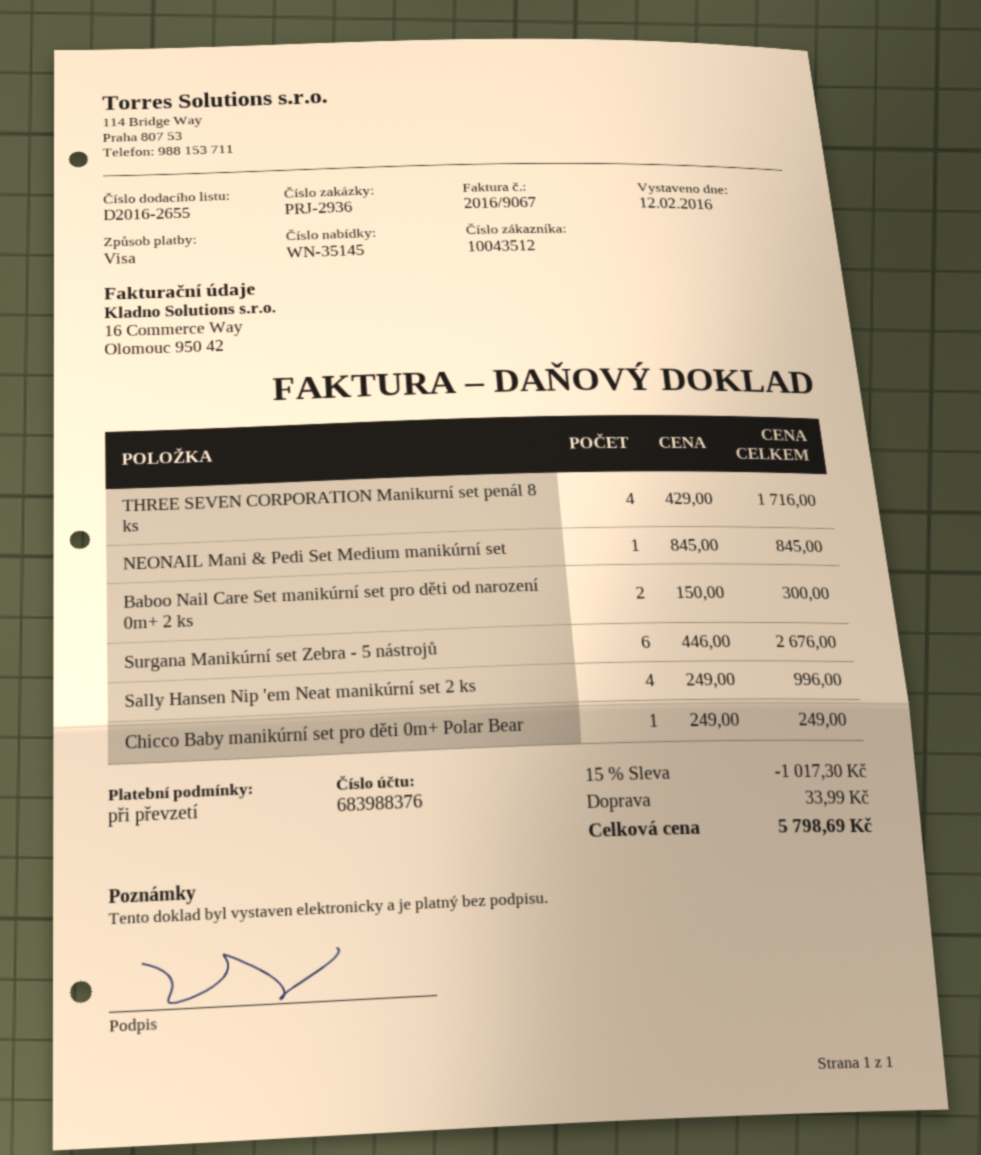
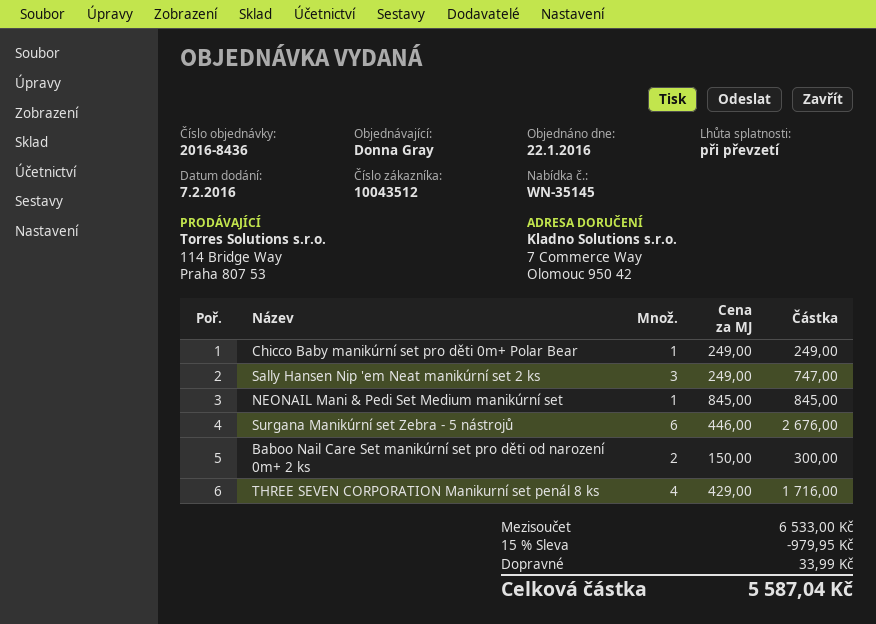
Sally Hansen Nip 'em Neat manikúrní set 2 ks: 4 x 249.00 = 996.00 -> 3 x 249.00 = 747.00
discount: 15% = 1017.30 -> 15% = 979.95
total: 5798.69 -> 5587.04

